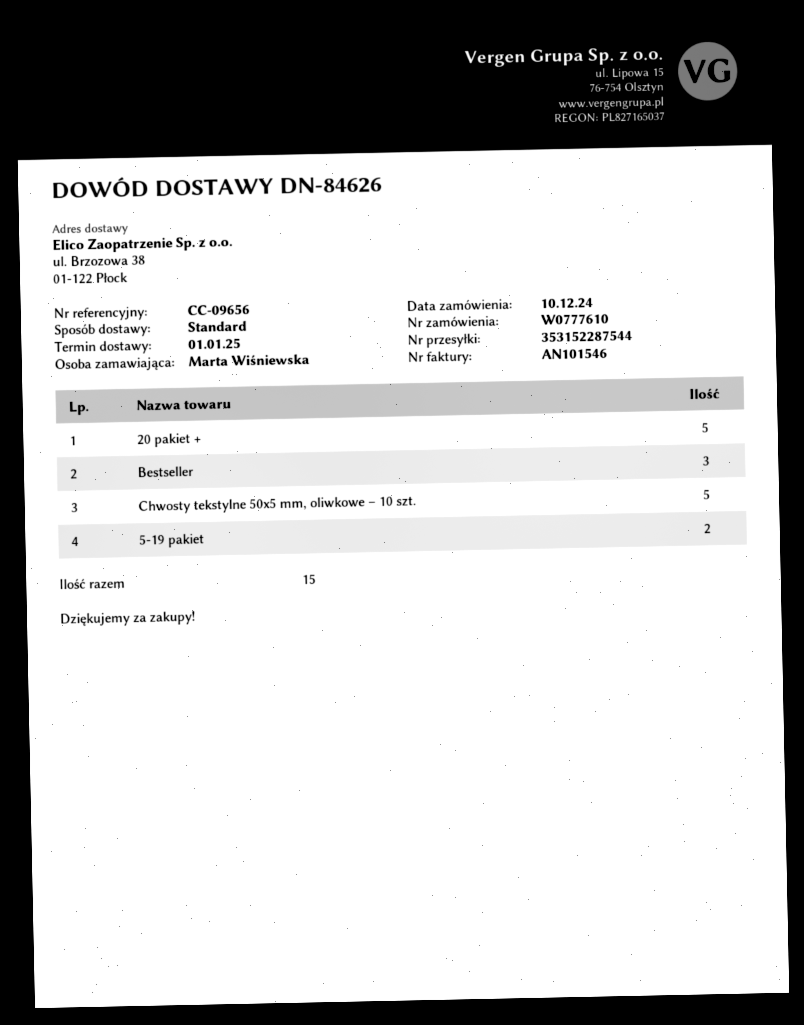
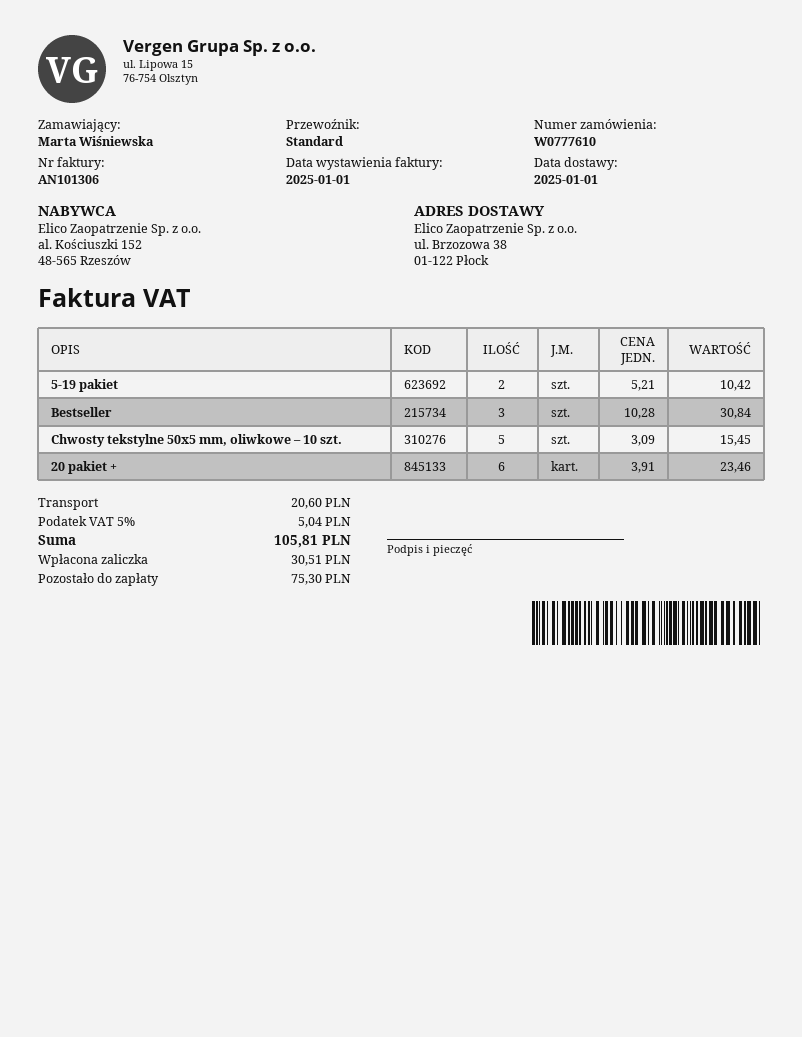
invoice number: AN101546 -> AN101306
20 pakiet +: 5 -> 6

